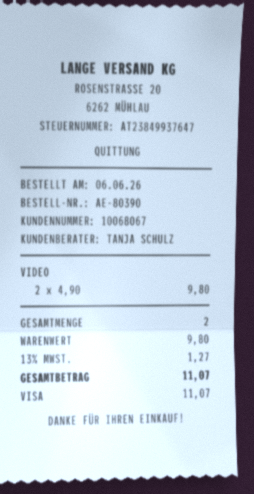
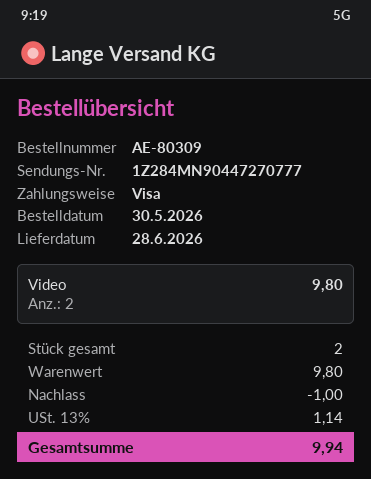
order number: AE-80390 -> AE-80309
order date: 2026-06-06 -> 2026-05-30
discount: none -> 1.00
tax: 13% = 1.27 -> 13% = 1.14
total: 11.07 -> 9.94

